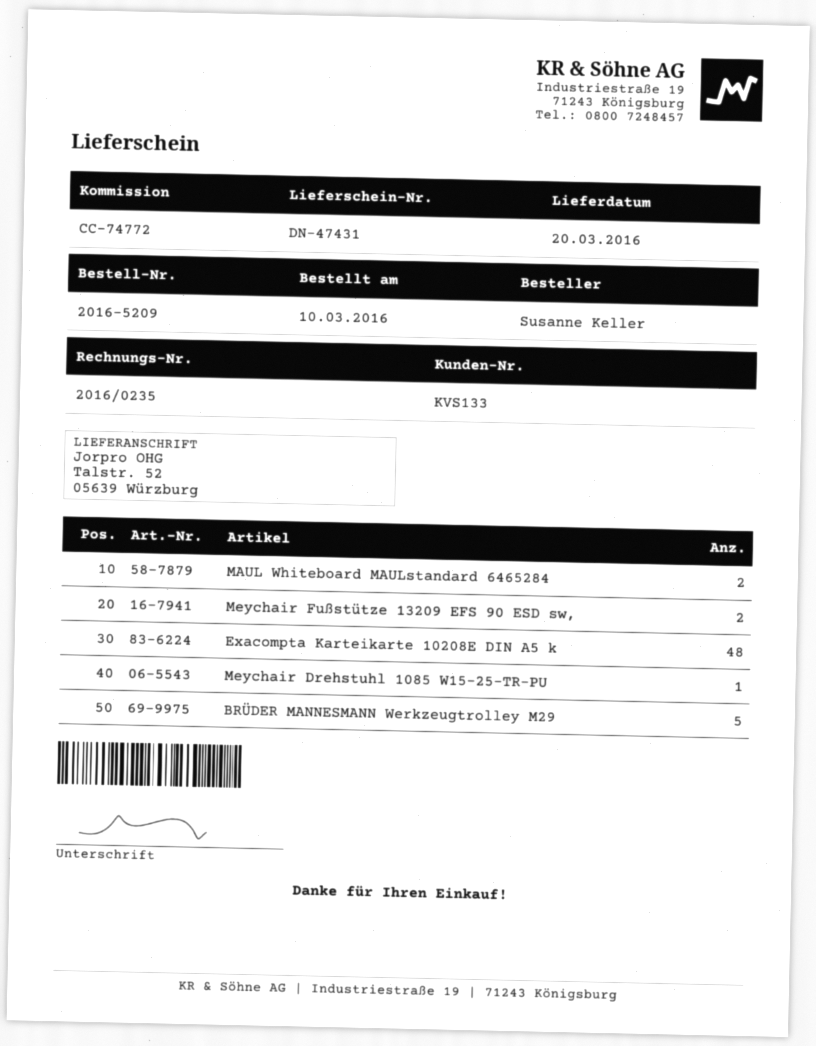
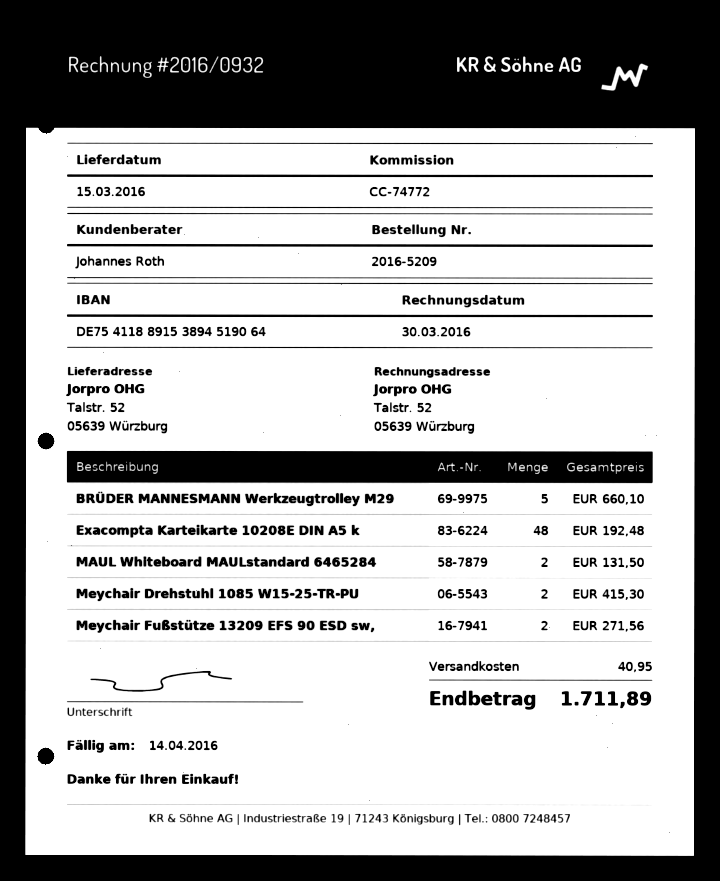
delivery date: 2016-03-20 -> 2016-03-15
invoice number: 2016/0235 -> 2016/0932
Meychair Drehstuhl 1085 W15-25-TR-PU: 1 -> 2

